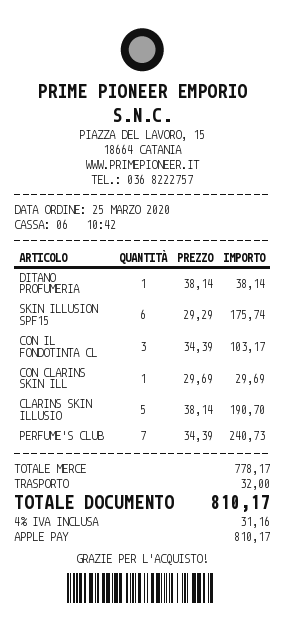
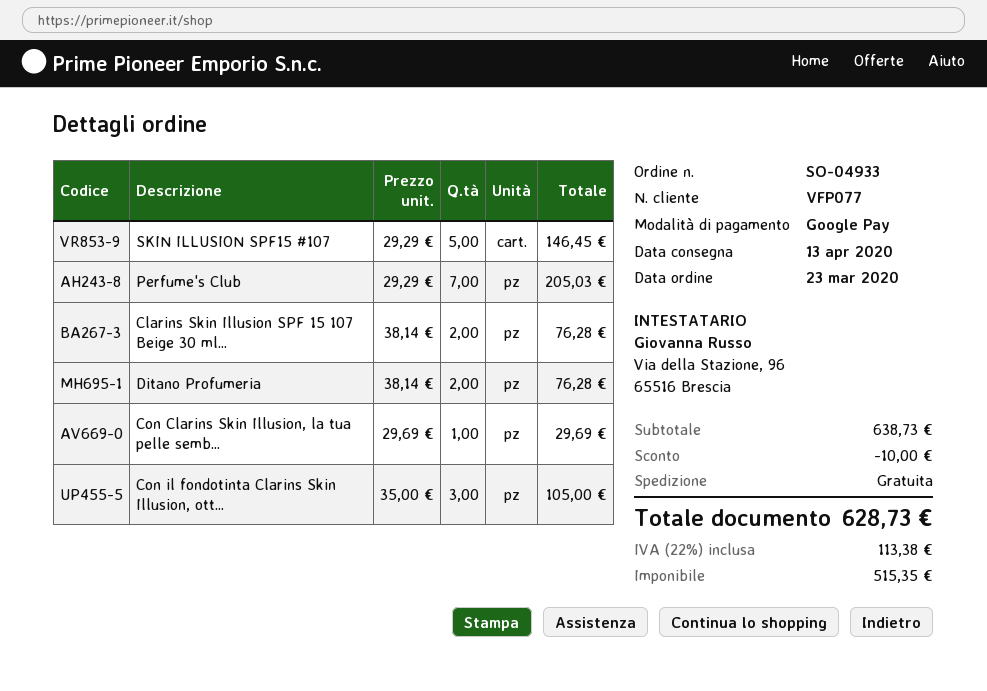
order date: 2020-03-25 -> 2020-03-23
payment method: Apple Pay -> Google Pay
DITANO PROFUMERIA: 1 x 38.14 = 38.14 -> 2 x 38.14 = 76.28
SKIN ILLUSION SPF15: 6 x 29.29 = 175.74 -> 5 x 29.29 = 146.45
CON IL FONDOTINTA CL: 3 x 34.39 = 103.17 -> 3 x 35.00 = 105.00
CLARINS SKIN ILLUSIO: 5 x 38.14 = 190.70 -> 2 x 38.14 = 76.28
PERFUME'S CLUB: 7 x 34.39 = 240.73 -> 7 x 29.29 = 205.03
subtotal: 778.17 -> 638.73
discount: none -> 10.00
shipping: 32.00 -> 0.00
tax: 4% = 31.16 -> 22% = 113.38
total: 810.17 -> 628.73

